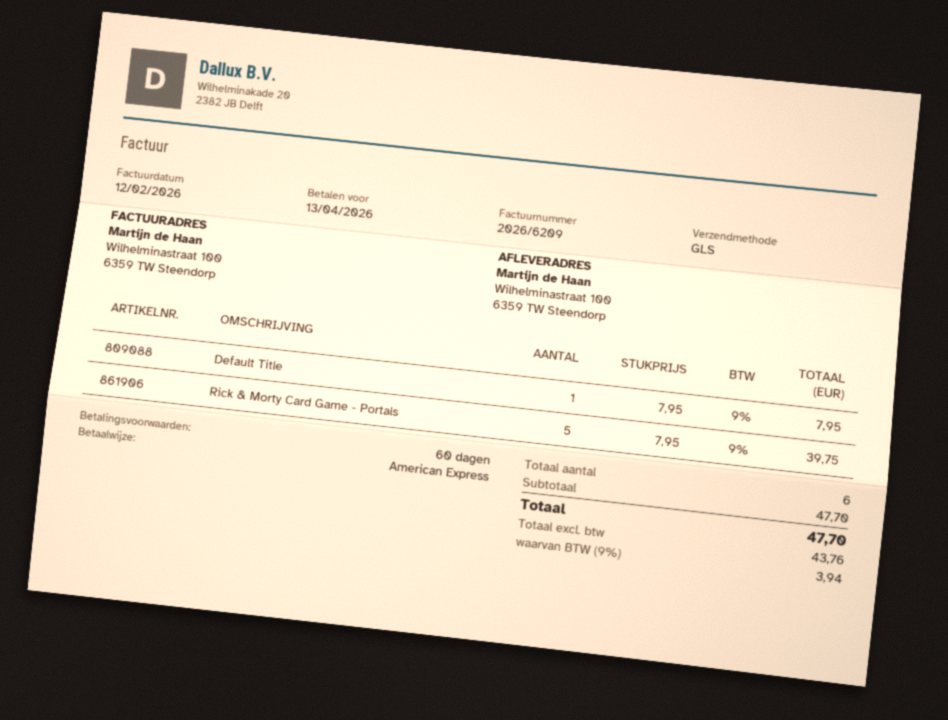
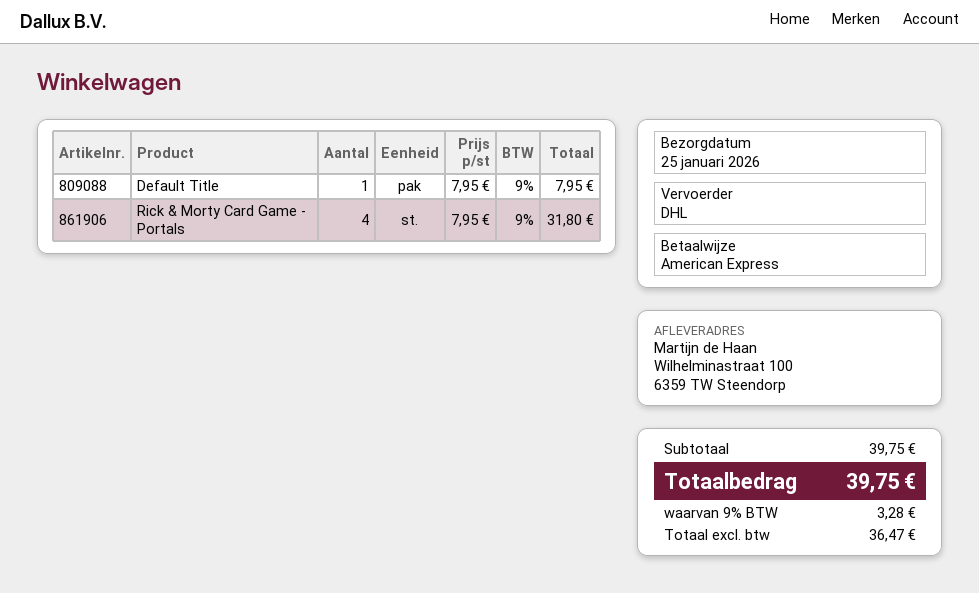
shipping method: GLS -> DHL
Rick & Morty Card Game - Portals: 5 x 7.95 = 39.75 -> 4 x 7.95 = 31.80
subtotal: 47.70 -> 39.75
net: 43.76 -> 36.47
tax: 9% = 3.94 -> 9% = 3.28
total: 47.70 -> 39.75

